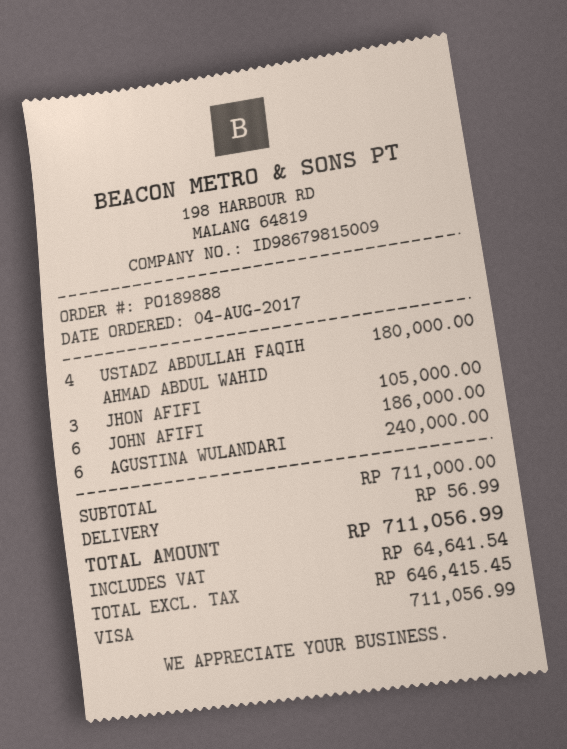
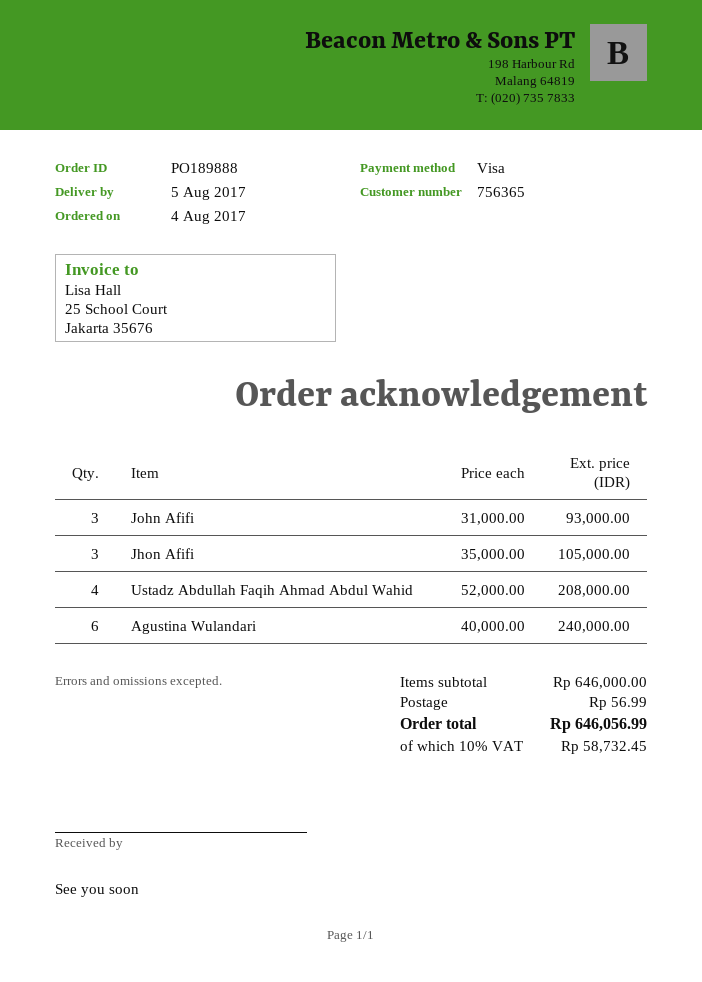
USTADZ ABDULLAH FAQIH AHMAD ABDUL WAHID: 4 for 180000.00 -> 4 for 208000.00
JOHN AFIFI: 6 for 186000.00 -> 3 for 93000.00
subtotal: 711000.00 -> 646000.00
tax: 64641.54 -> 58732.45
total: 711056.99 -> 646056.99

